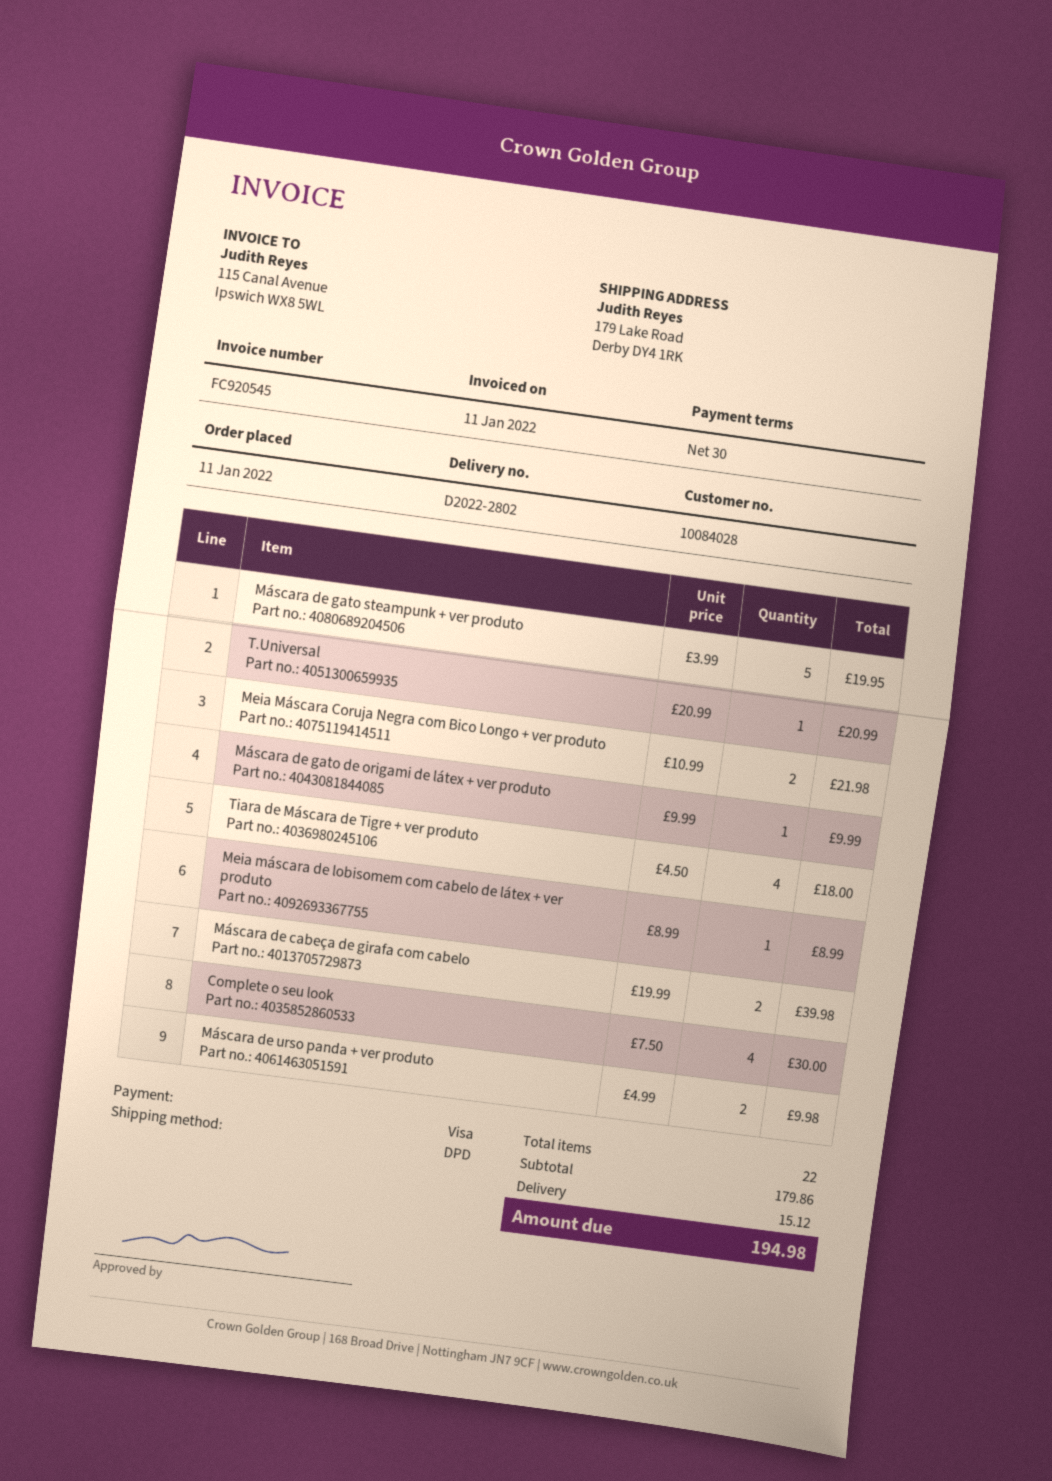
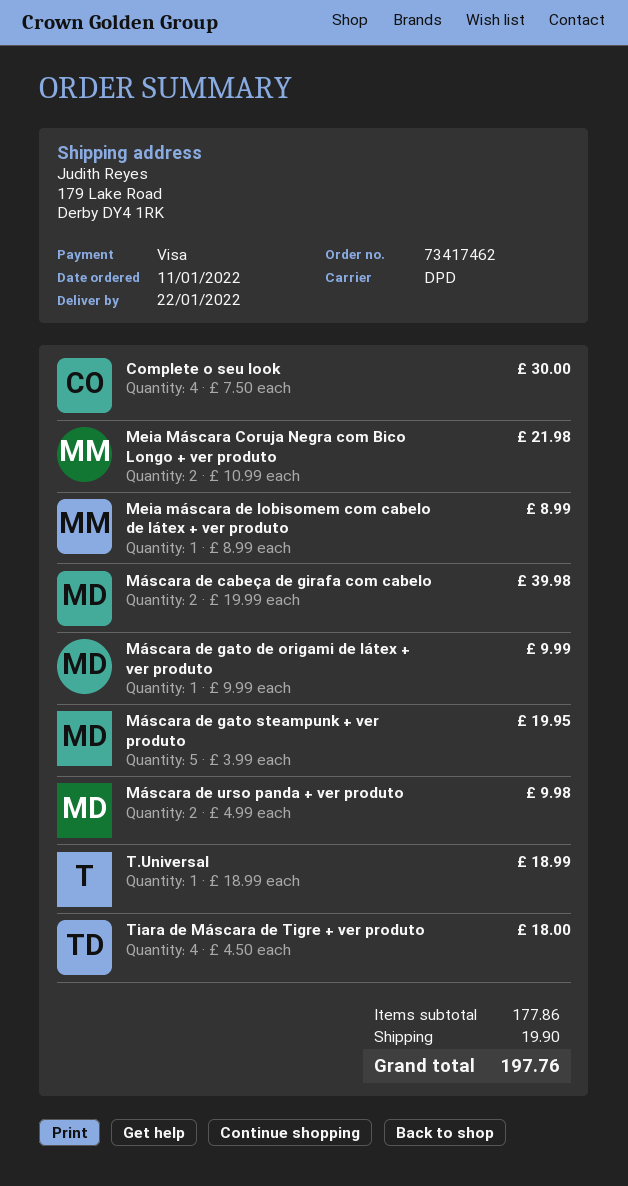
T.Universal: 1 x 20.99 = 20.99 -> 1 x 18.99 = 18.99
subtotal: 179.86 -> 177.86
shipping: 15.12 -> 19.90
total: 194.98 -> 197.76

